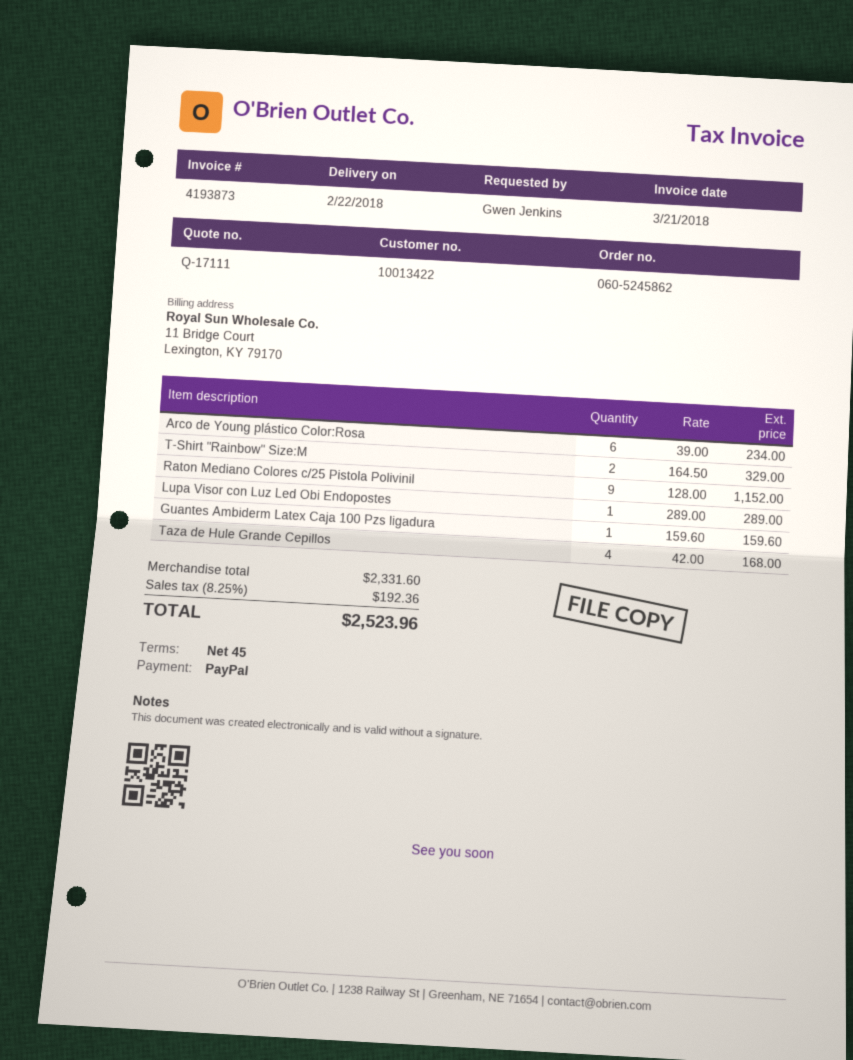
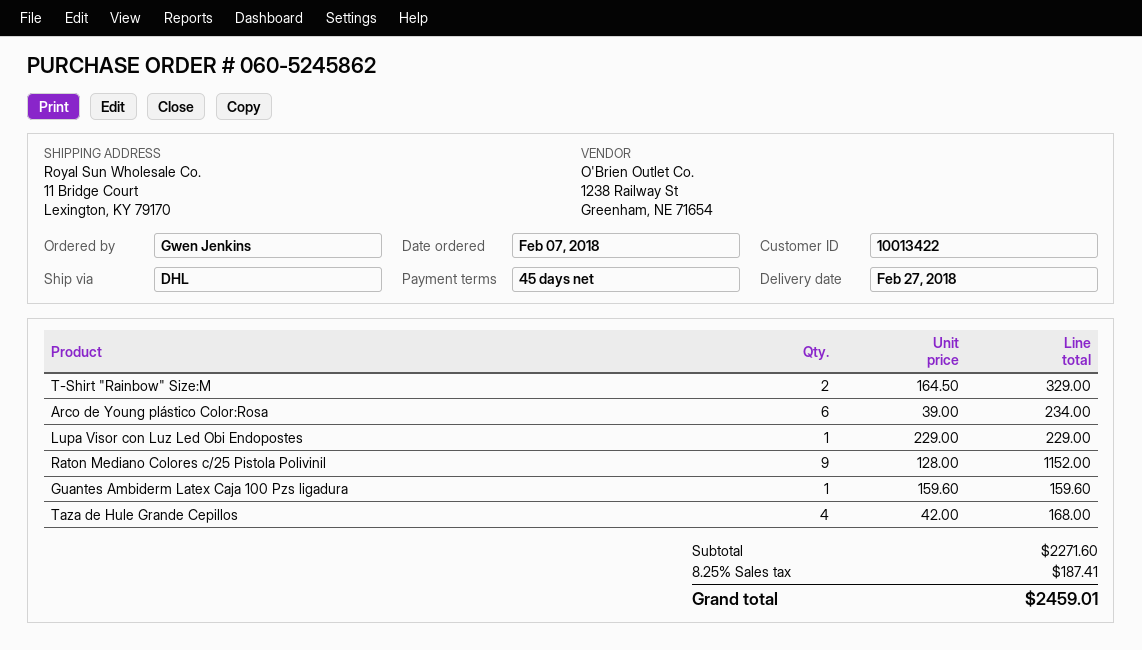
delivery date: 2018-02-22 -> 2018-02-27
Lupa Visor con Luz Led Obi Endopostes: 1 x 289.00 = 289.00 -> 1 x 229.00 = 229.00
subtotal: 2331.60 -> 2271.60
tax: 8.25% = 192.36 -> 8.25% = 187.41
total: 2523.96 -> 2459.01

